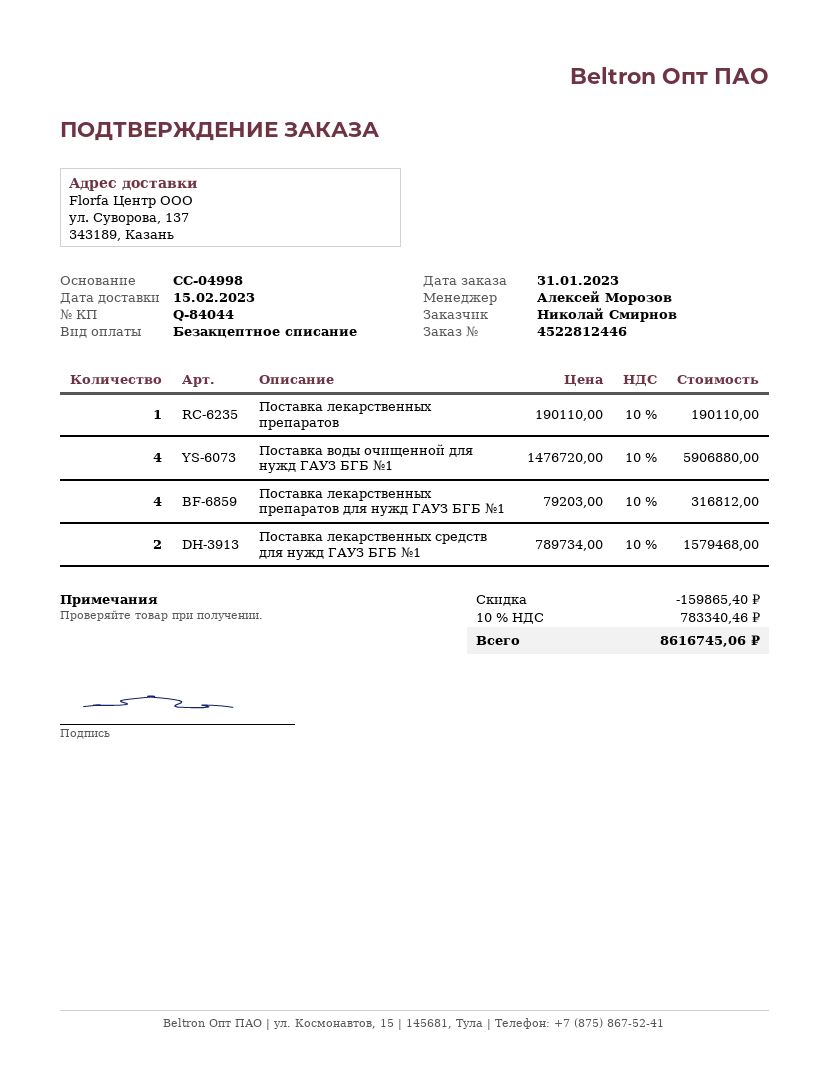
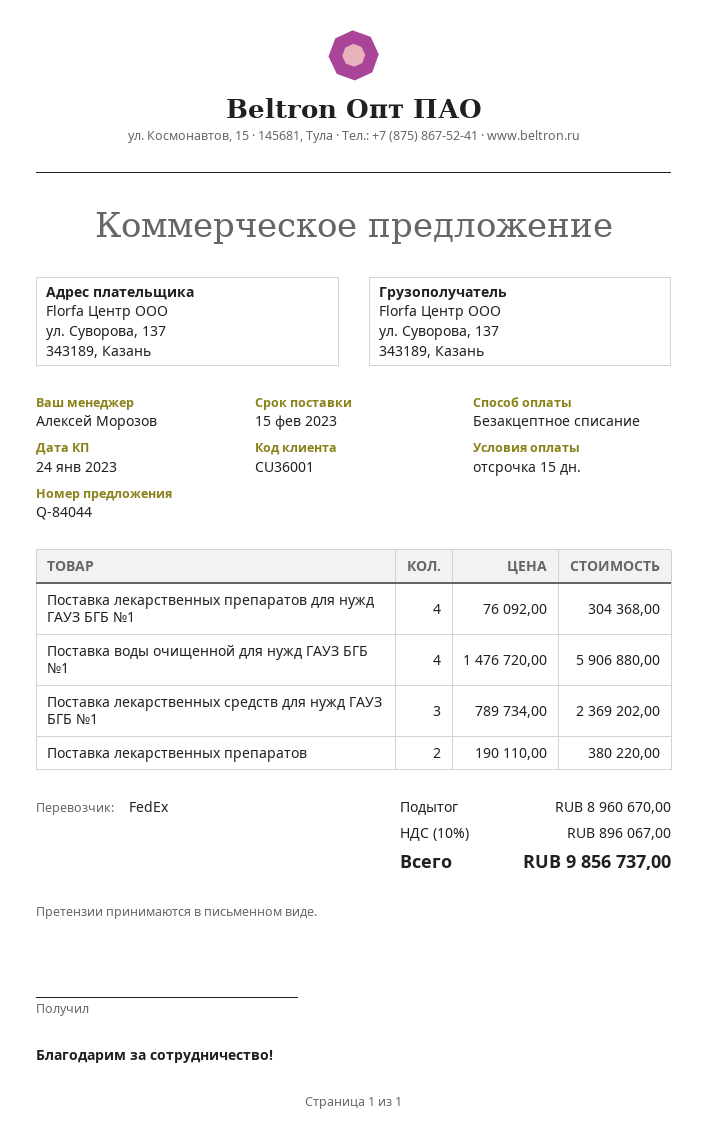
Поставка лекарственных препаратов: 1 x 190110.00 = 190110.00 -> 2 x 190110.00 = 380220.00
Поставка лекарственных препаратов для нужд ГАУЗ БГБ №1: 4 x 79203.00 = 316812.00 -> 4 x 76092.00 = 304368.00
Поставка лекарственных средств для нужд ГАУЗ БГБ №1: 2 x 789734.00 = 1579468.00 -> 3 x 789734.00 = 2369202.00
discount: 159865.40 -> none
tax: 10% = 783340.46 -> 10% = 896067.00
total: 8616745.06 -> 9856737.00

